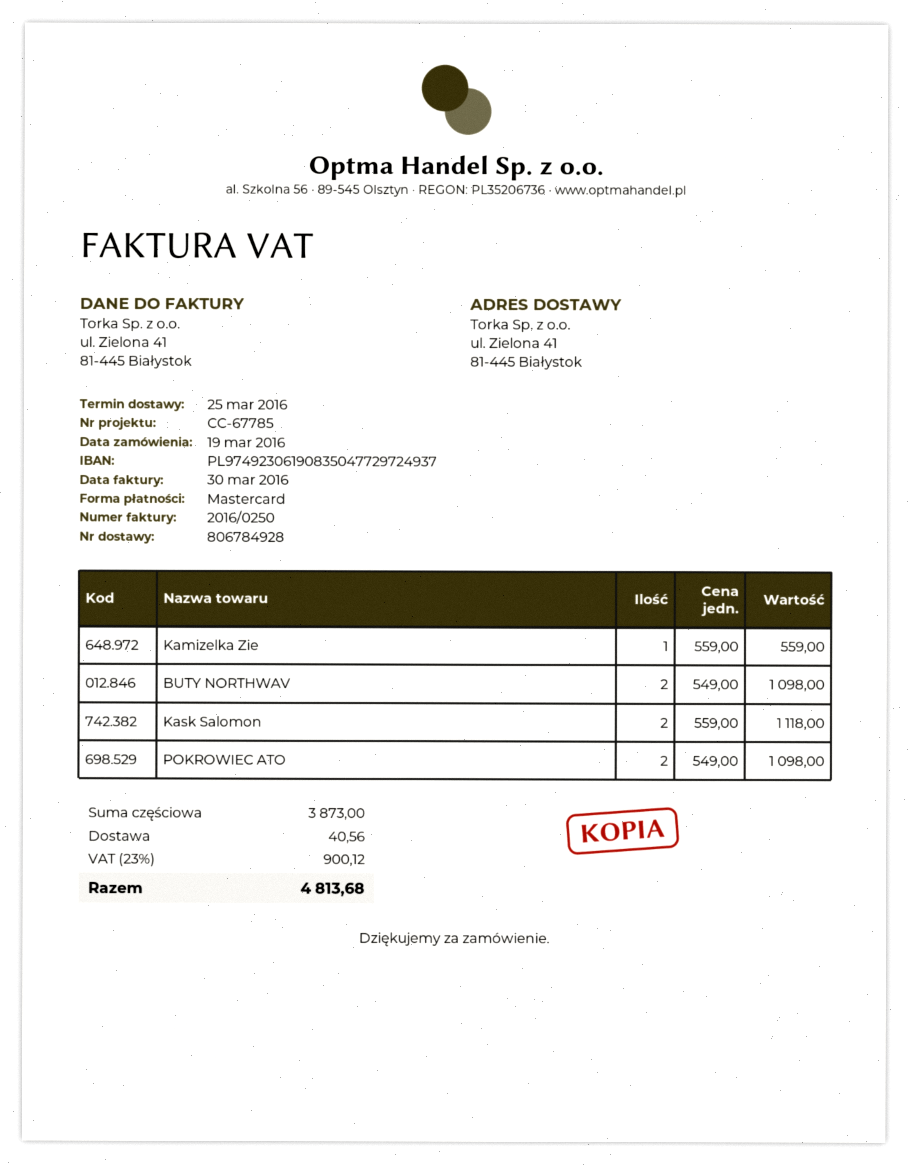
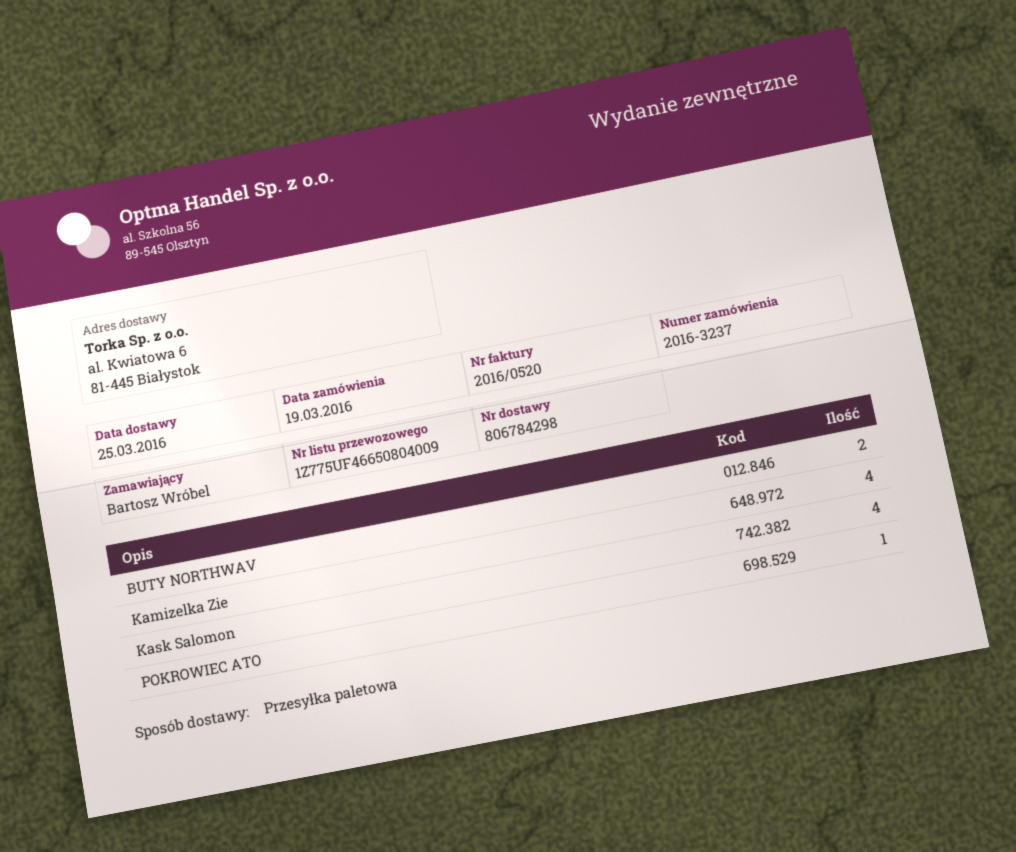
delivery note number: 806784928 -> 806784298
invoice number: 2016/0250 -> 2016/0520
ship to: ul. Zielona 41, 81-445 Białystok -> al. Kwiatowa 6, 81-445 Białystok
Kamizelka Zie: 1 -> 4
Kask Salomon: 2 -> 4
POKROWIEC ATO: 2 -> 1

